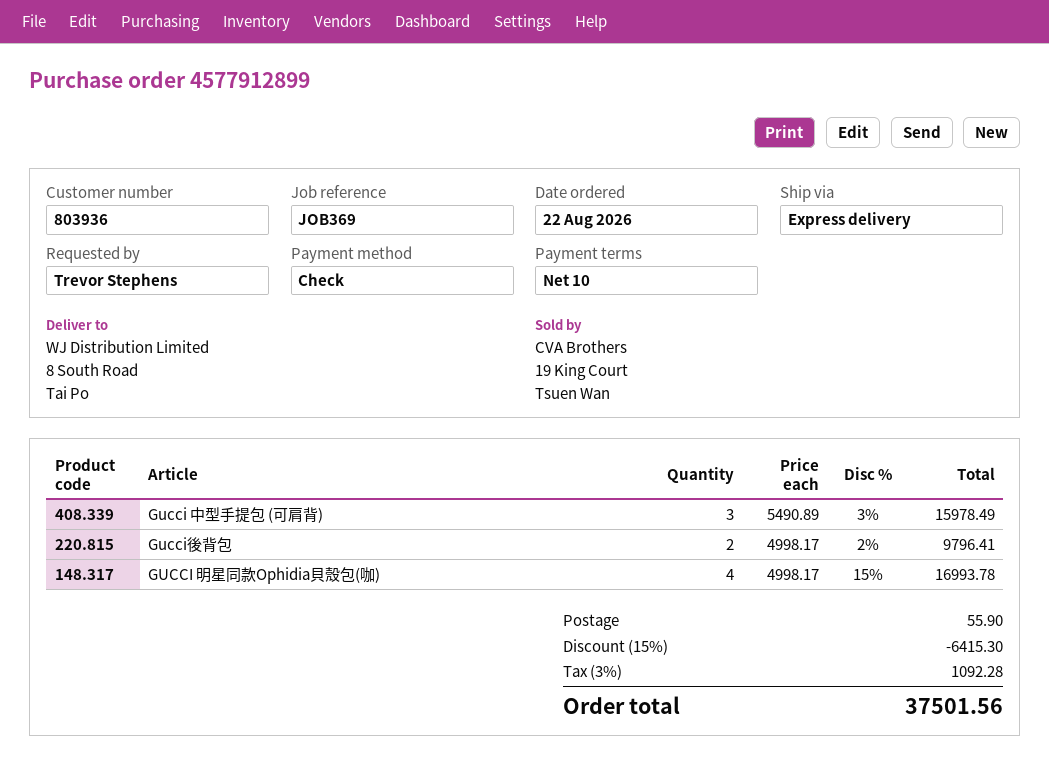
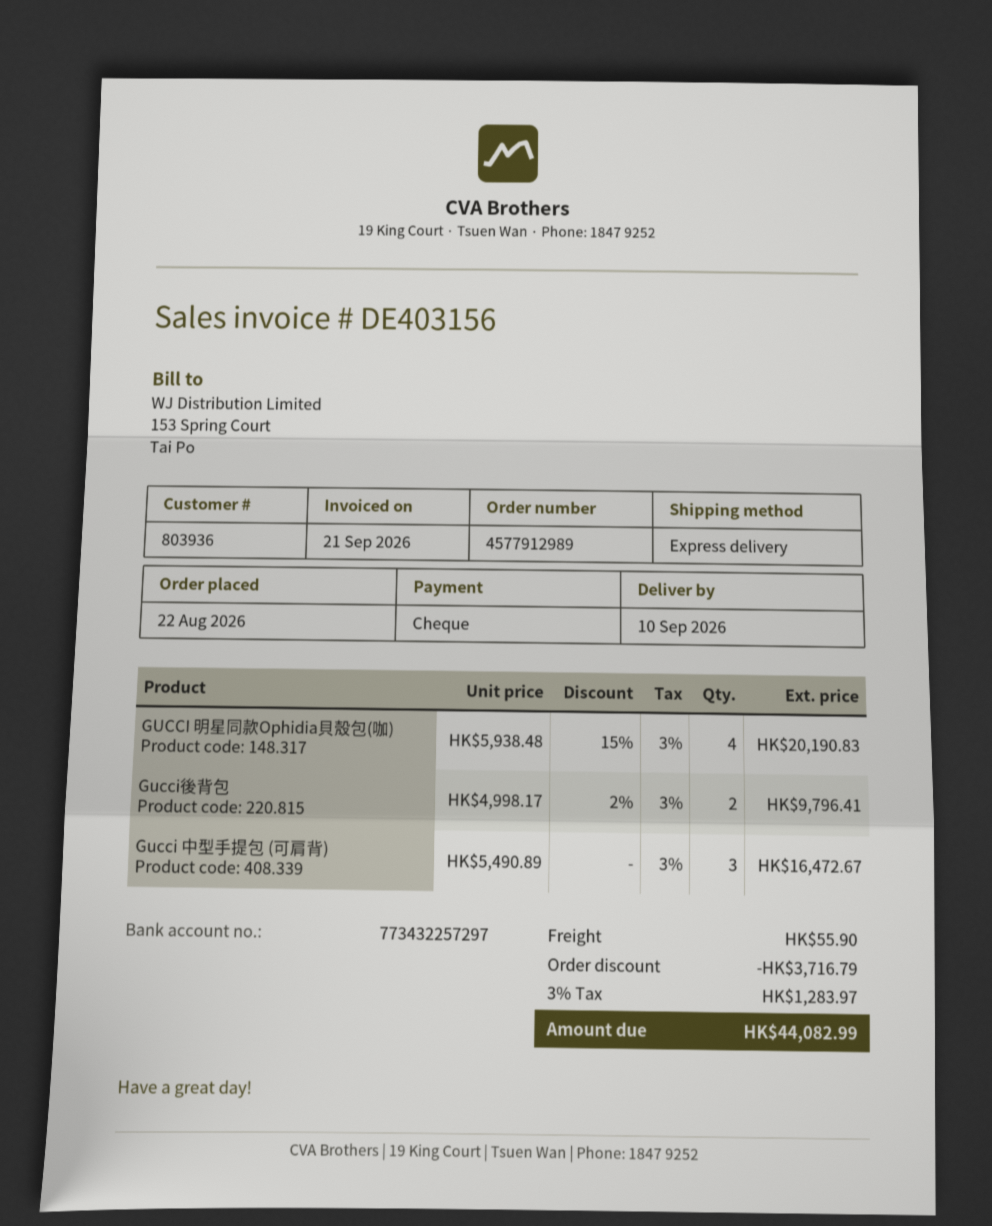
order number: 4577912899 -> 4577912989
Gucci 中型手提包 (可肩背): 3 x 5490.89 - 3% = 15978.49 -> 3 x 5490.89 = 16472.67
GUCCI 明星同款Ophidia貝殼包(咖): 4 x 4998.17 - 15% = 16993.78 -> 4 x 5938.48 - 15% = 20190.83
discount: 6415.30 -> 3716.79
tax: 3% = 1092.28 -> 3% = 1283.97
total: 37501.56 -> 44082.99

